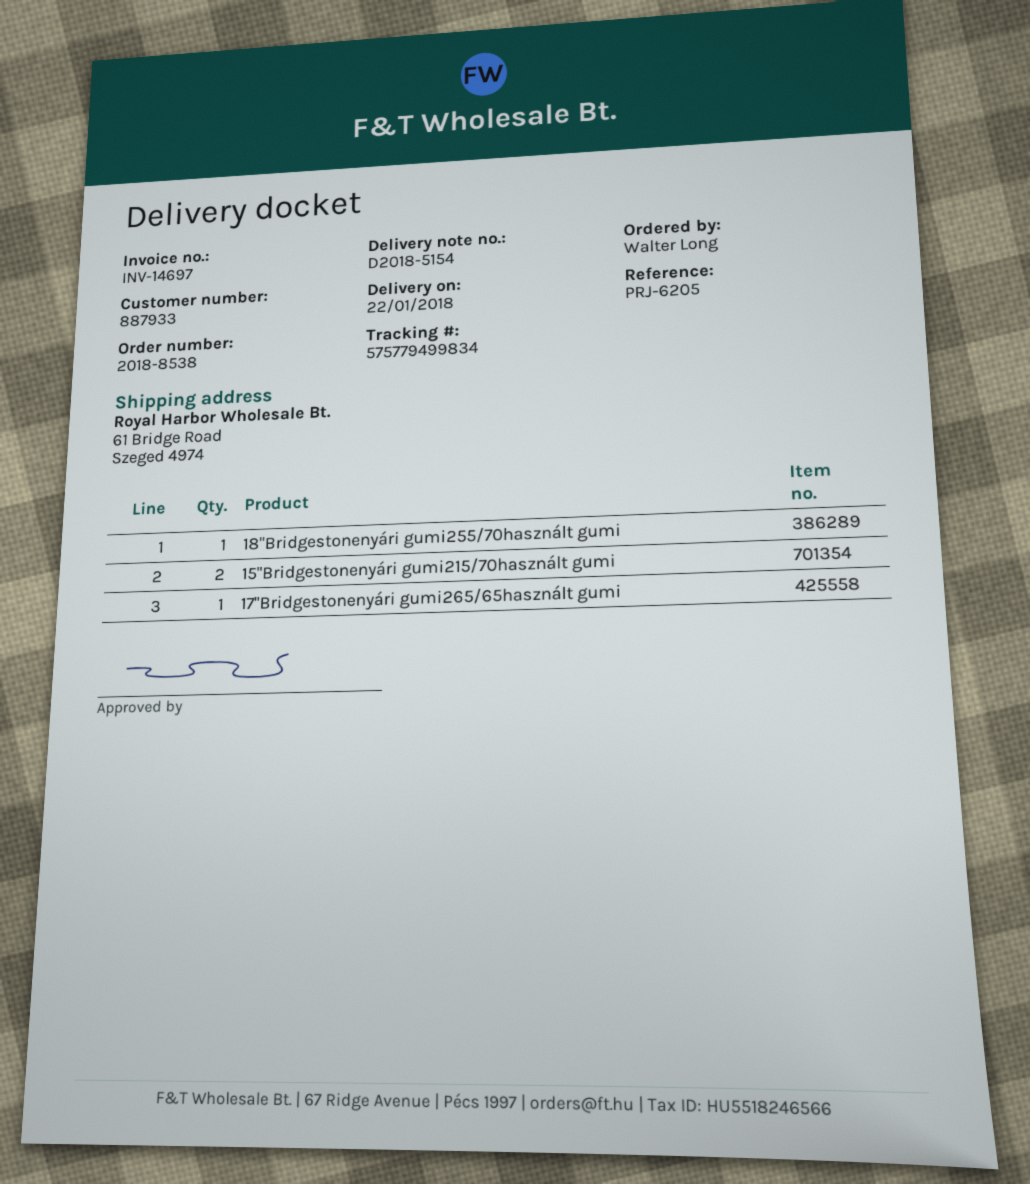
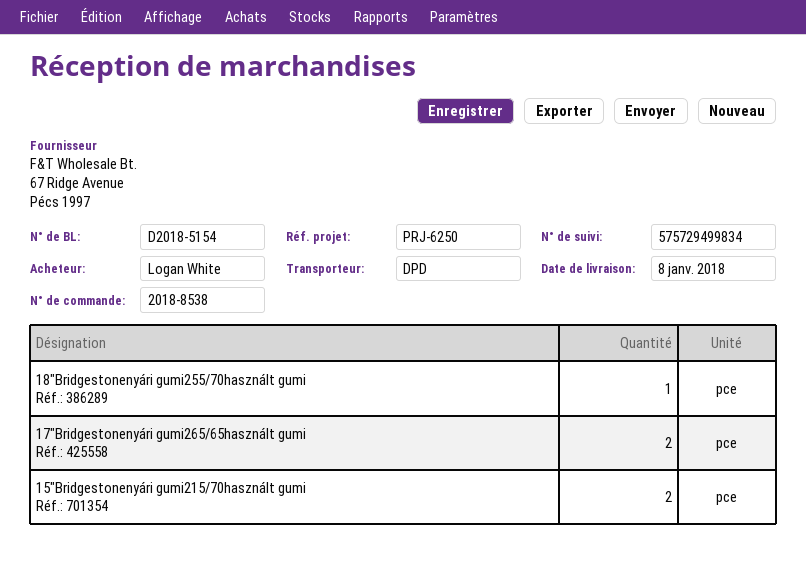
delivery date: 2018-01-22 -> 2018-01-08
reference: PRJ-6205 -> PRJ-6250
ordered by: Walter Long -> Logan White
tracking number: 575779499834 -> 575729499834
17"Bridgestonenyári gumi265/65használt gumi: 1 -> 2

